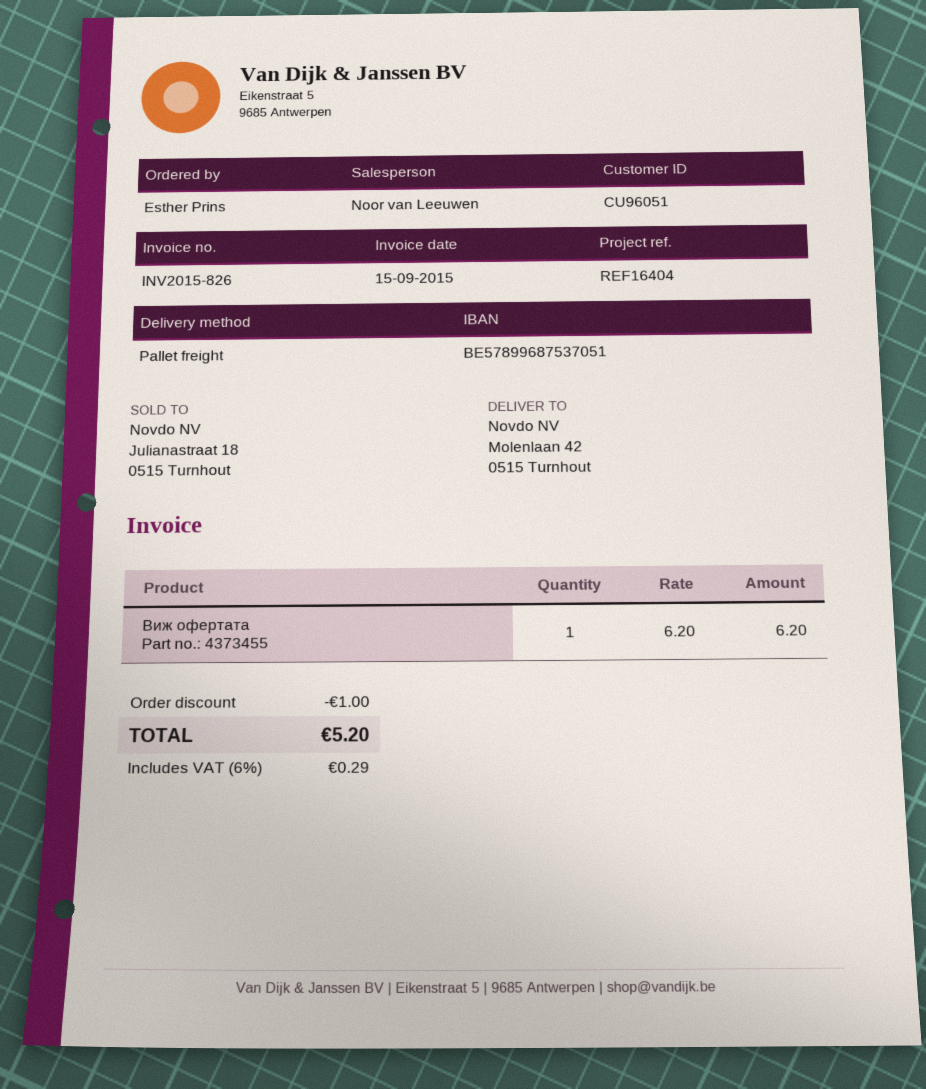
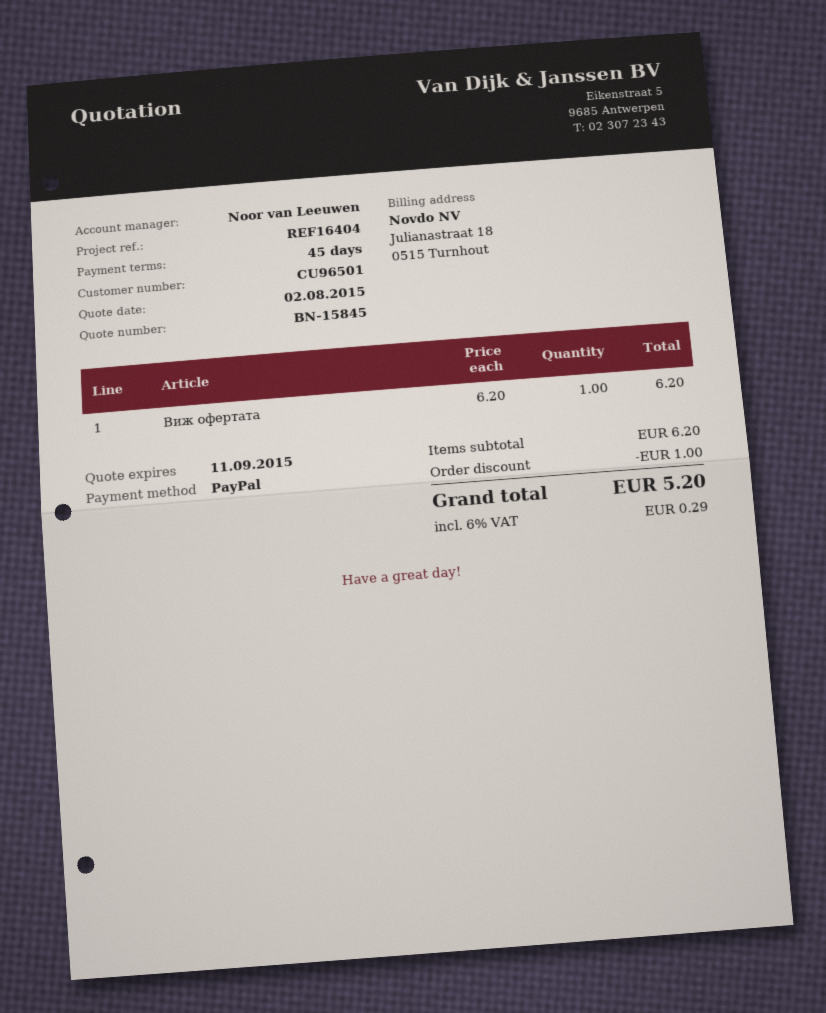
customer number: CU96051 -> CU96501

